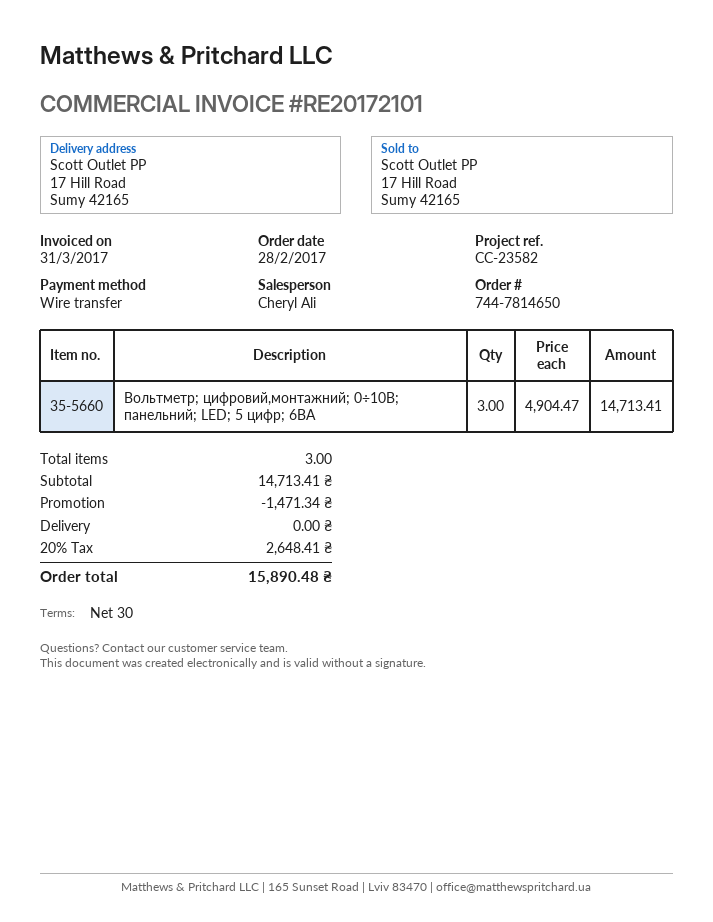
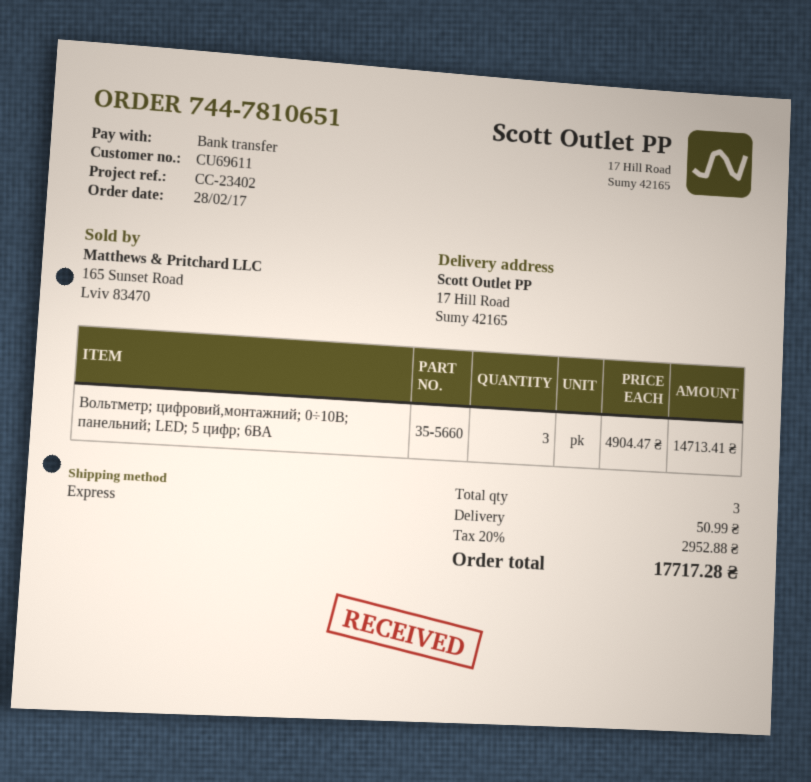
order number: 744-7814650 -> 744-7810651
reference: CC-23582 -> CC-23402
discount: 1471.34 -> none
shipping: 0.00 -> 50.99
tax: 20% = 2648.41 -> 20% = 2952.88
total: 15890.48 -> 17717.28

